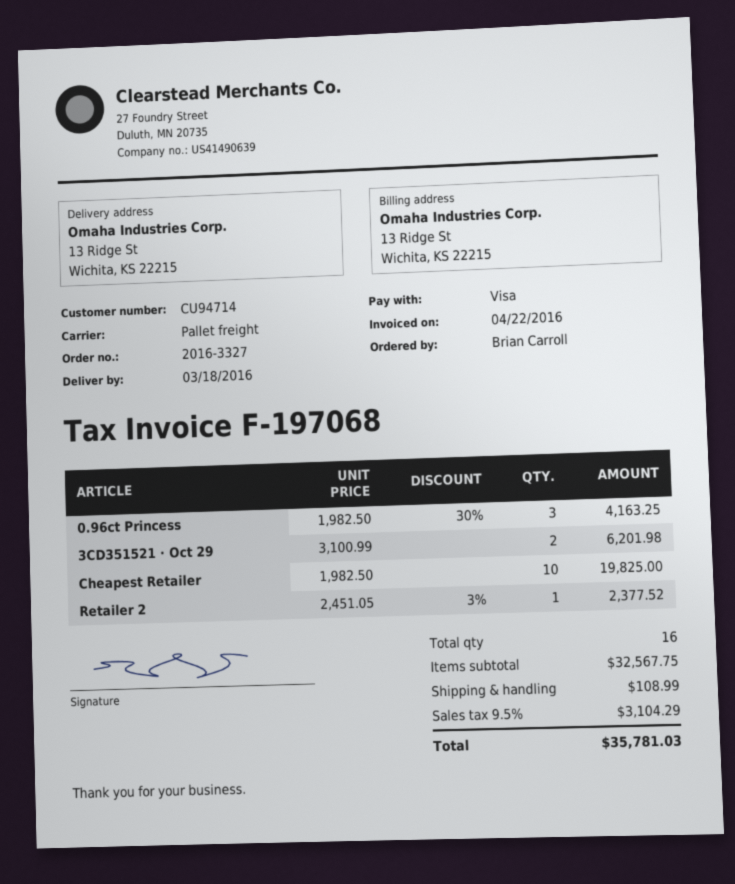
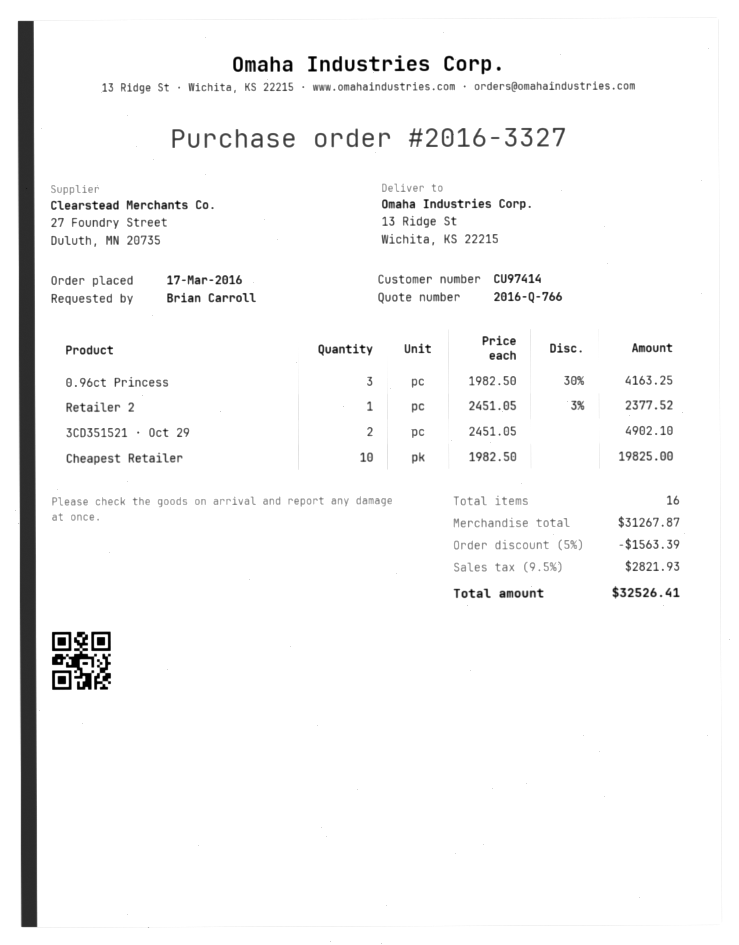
customer number: CU94714 -> CU97414
3CD351521 · Oct 29: 2 x 3100.99 = 6201.98 -> 2 x 2451.05 = 4902.10
subtotal: 32567.75 -> 31267.87
discount: none -> 5% = 1563.39
shipping: 108.99 -> none
tax: 9.5% = 3104.29 -> 9.5% = 2821.93
total: 35781.03 -> 32526.41

